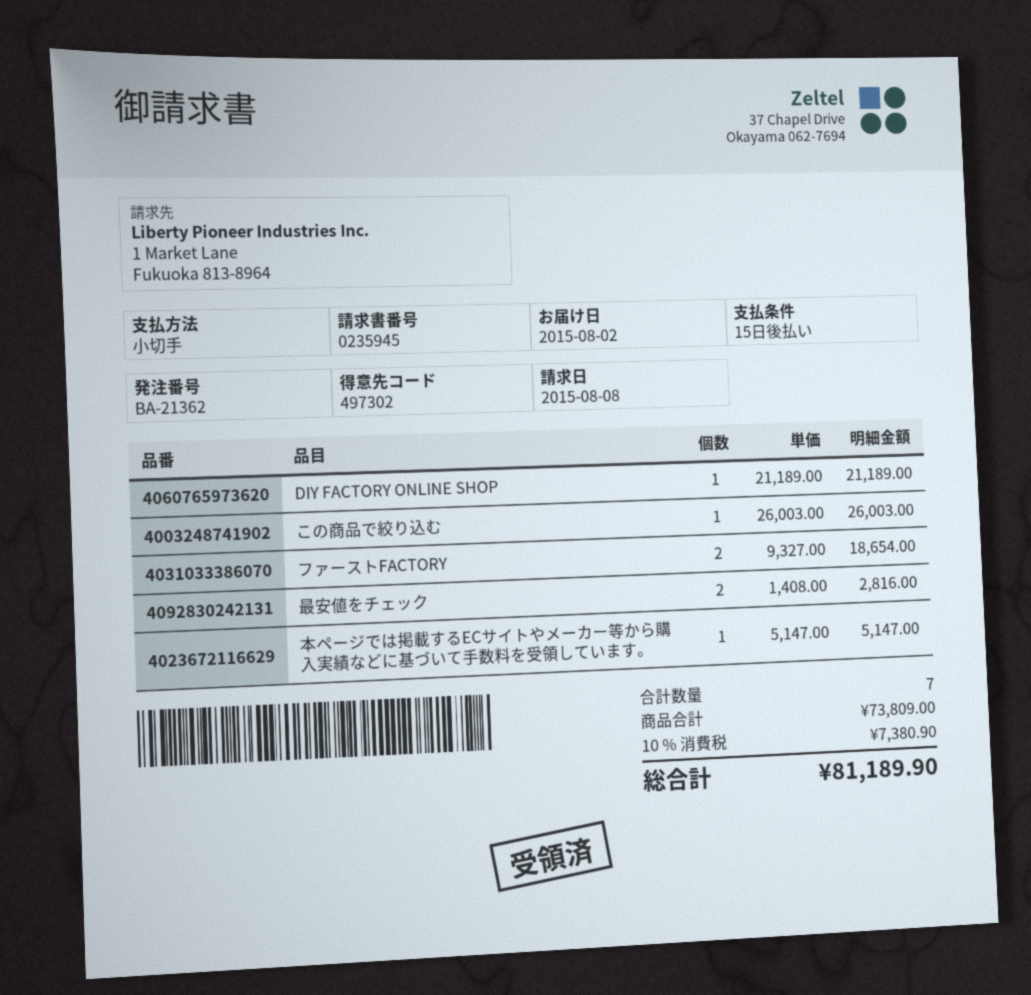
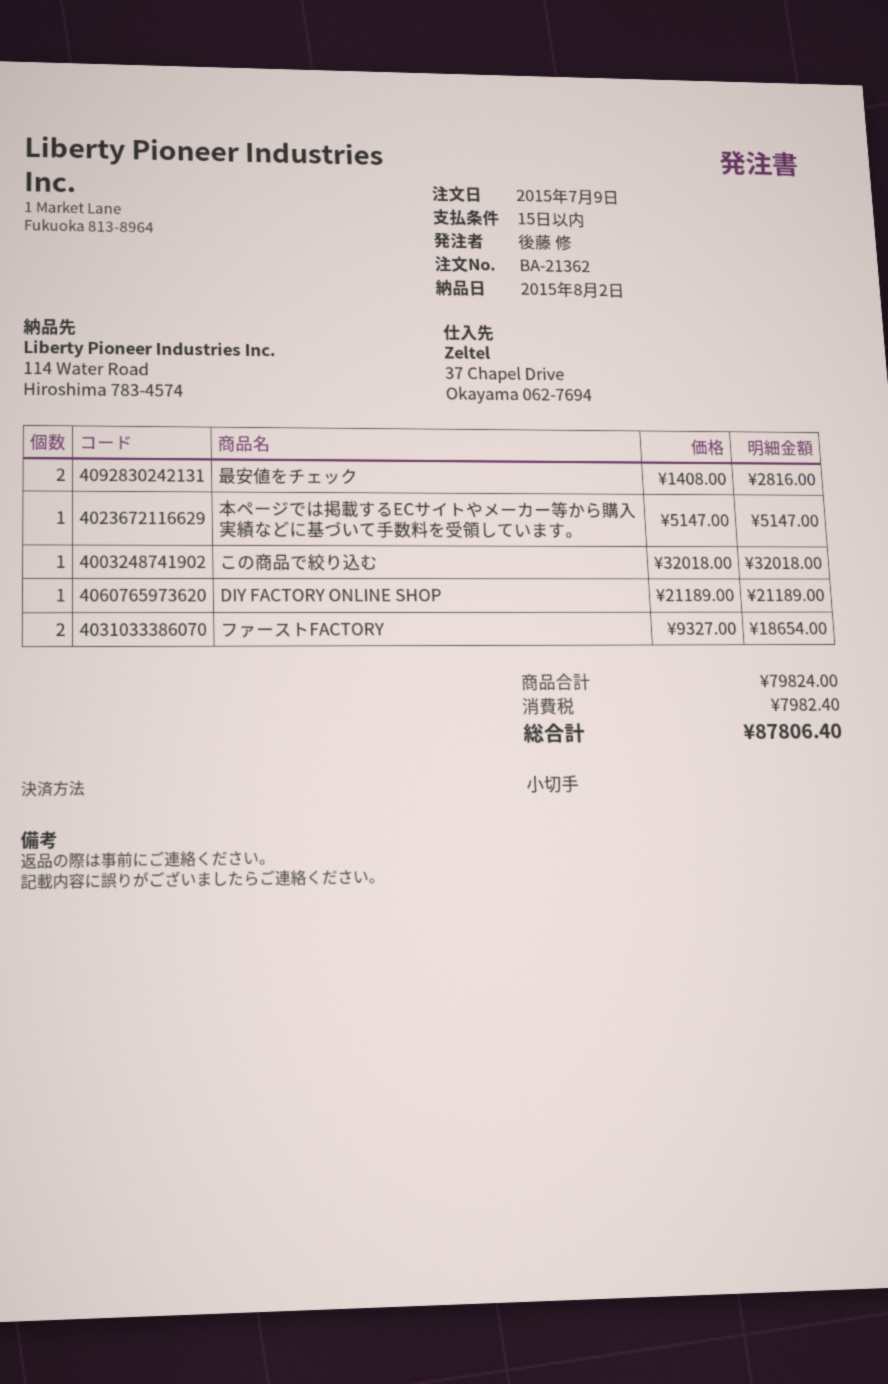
この商品で絞り込む: 1 x 26003.00 = 26003.00 -> 1 x 32018.00 = 32018.00
subtotal: 73809.00 -> 79824.00
tax: 7380.90 -> 7982.40
total: 81189.90 -> 87806.40

